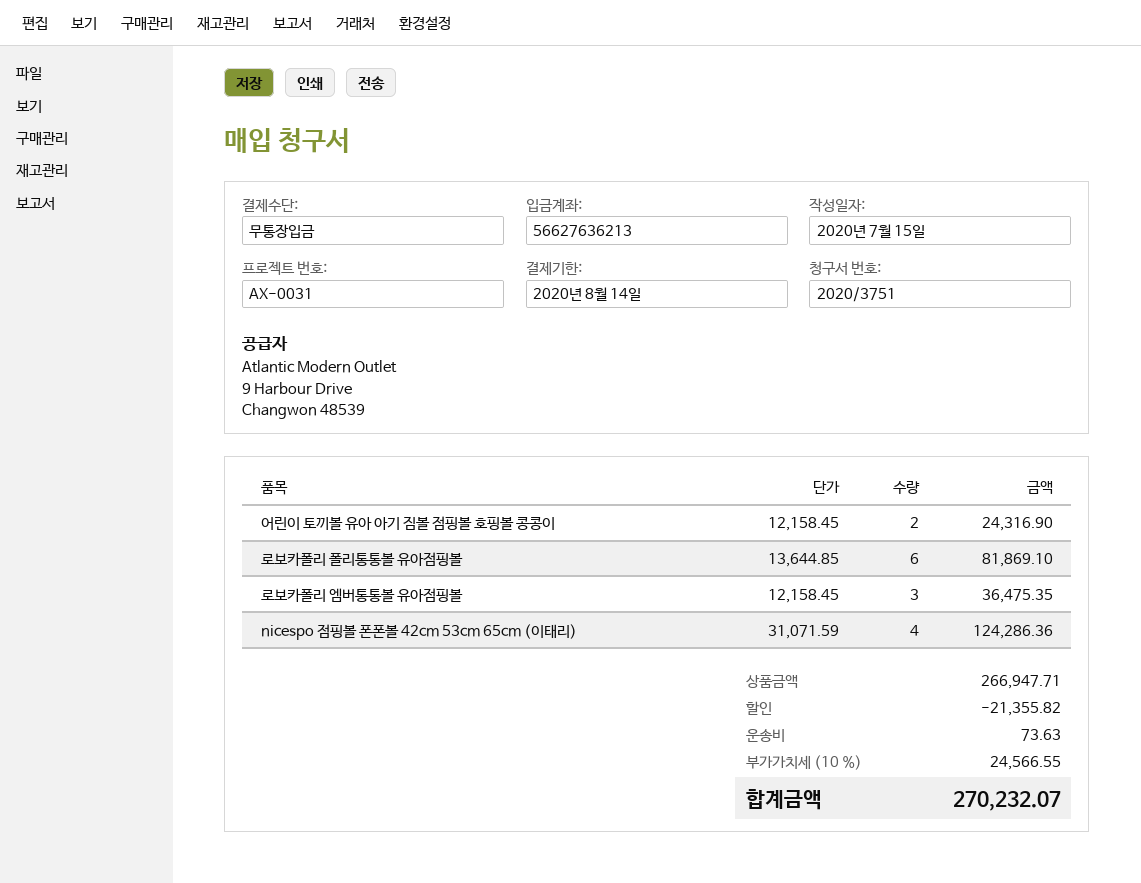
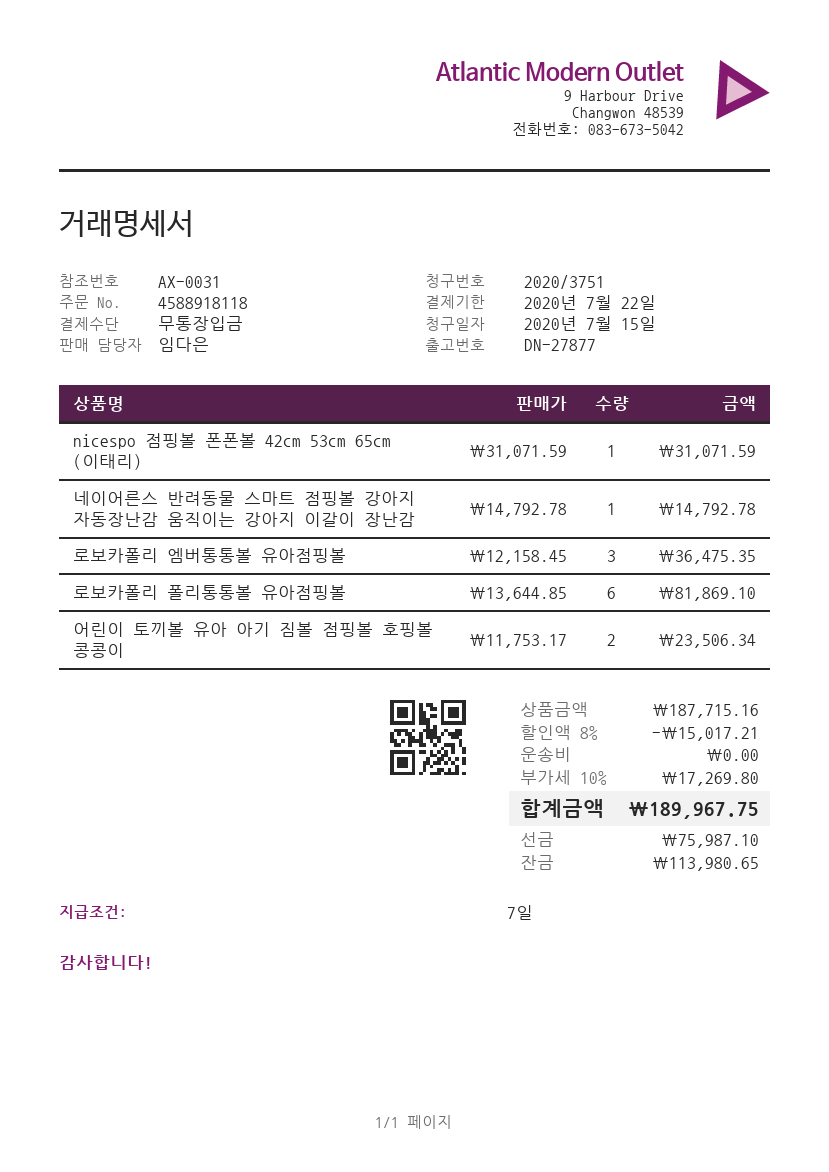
due date: 2020-08-14 -> 2020-07-22
어린이 토끼볼 유아 아기 짐볼 점핑볼 호핑볼 콩콩이: 2 x 12158.45 = 24316.90 -> 2 x 11753.17 = 23506.34
nicespo 점핑볼 폰폰볼 42cm 53cm 65cm (이태리): 4 x 31071.59 = 124286.36 -> 1 x 31071.59 = 31071.59
네이어른스 반려동물 스마트 점핑볼 강아지 자동장난감 움직이는 강아지 이갈이 장난감: none -> 1 x 14792.78 = 14792.78
subtotal: 266947.71 -> 187715.16
discount: 21355.82 -> 15017.21
shipping: 73.63 -> 0.00
tax: 10% = 24566.55 -> 10% = 17269.80
total: 270232.07 -> 189967.75

